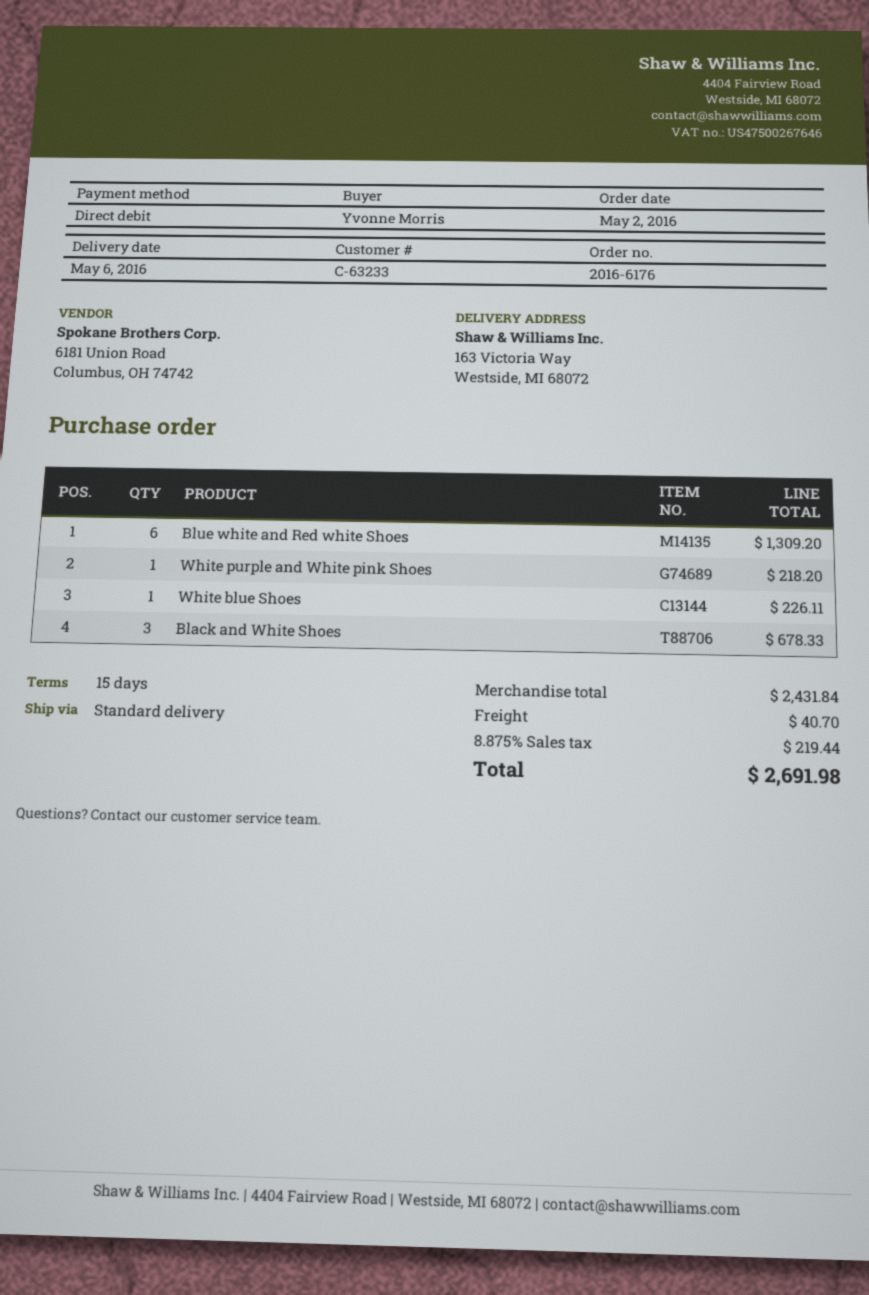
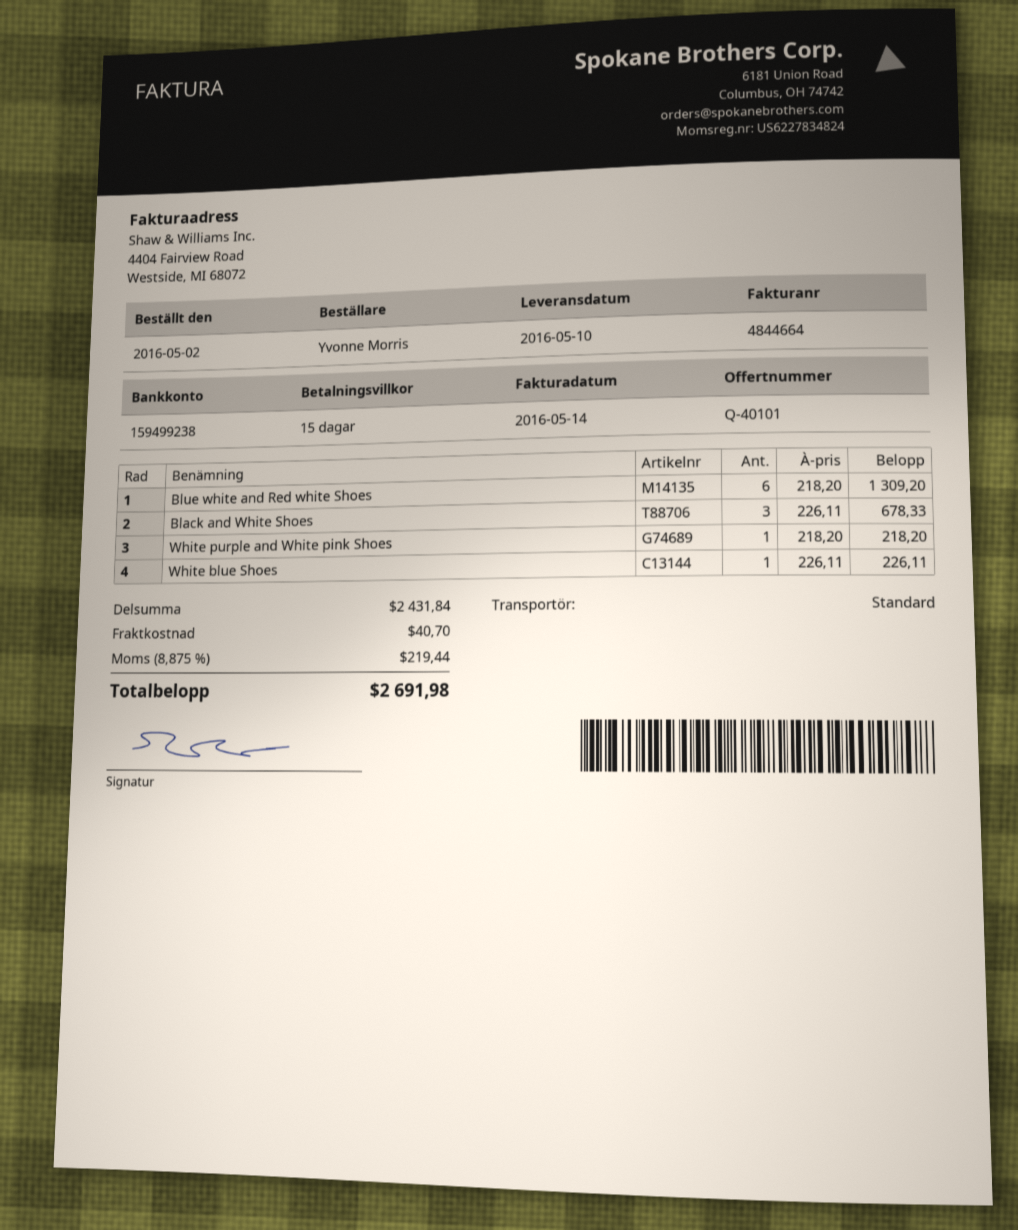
delivery date: 2016-05-06 -> 2016-05-10

